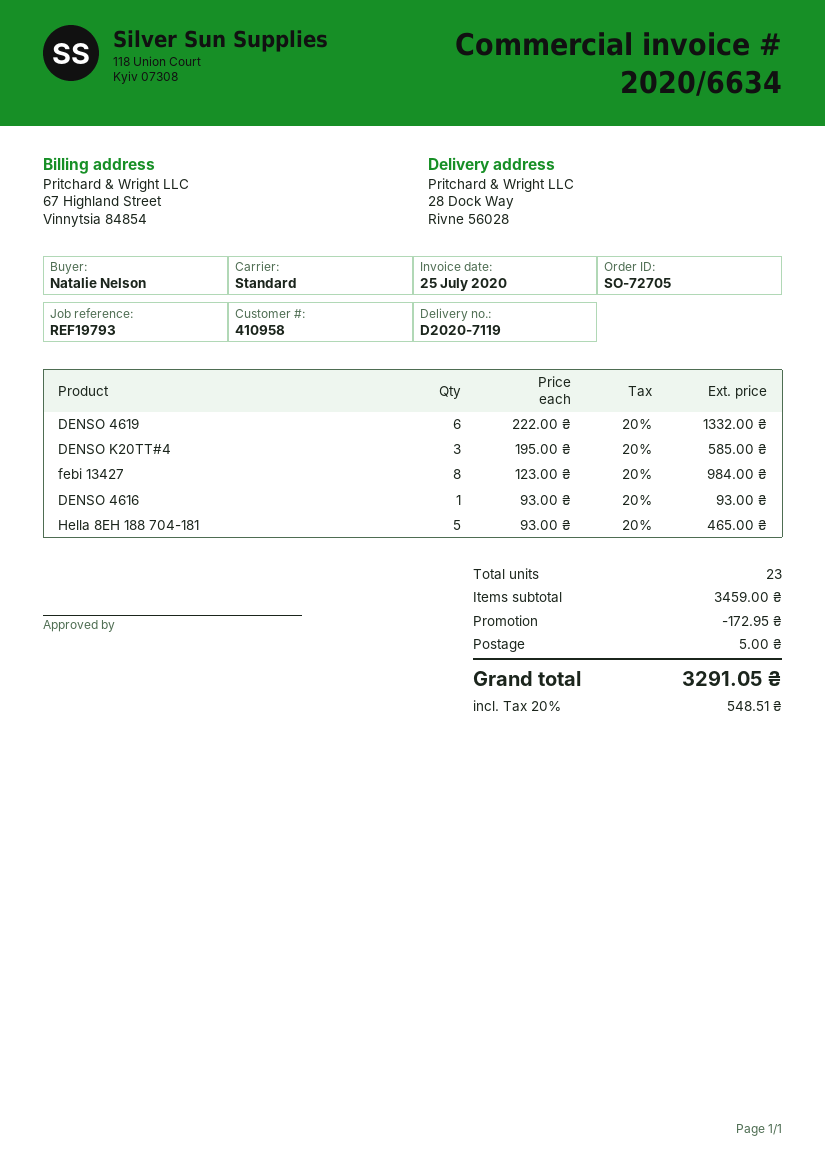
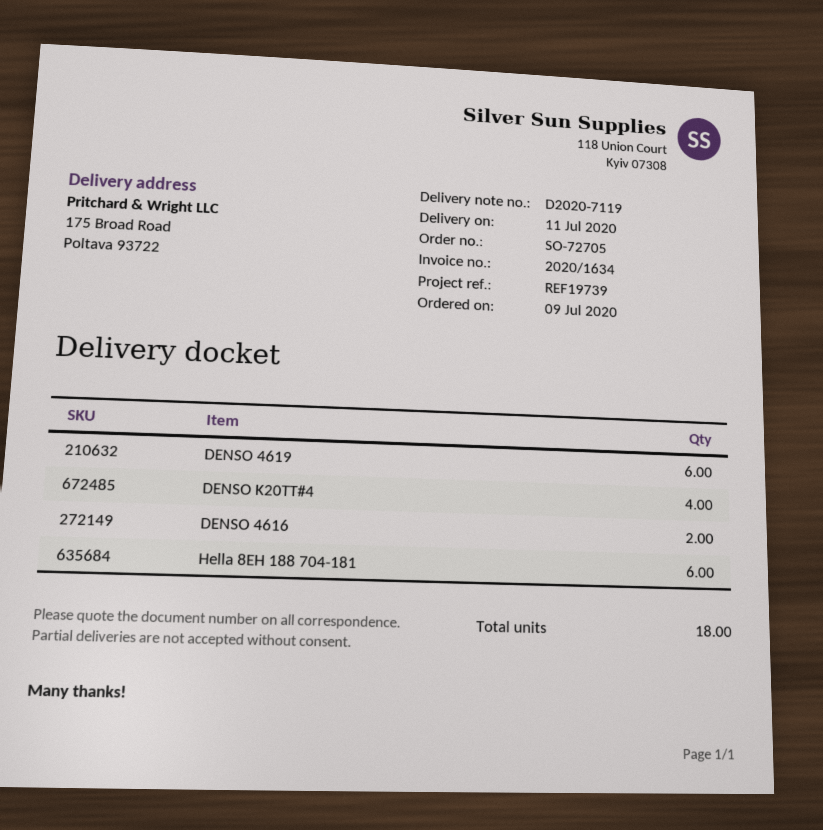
invoice number: 2020/6634 -> 2020/1634
reference: REF19793 -> REF19739
ship to: 28 Dock Way, Rivne 56028 -> 175 Broad Road, Poltava 93722
DENSO K20TT#4: 3 -> 4
febi 13427: 8 -> none
DENSO 4616: 1 -> 2
Hella 8EH 188 704-181: 5 -> 6
total quantity: 23 -> 18

